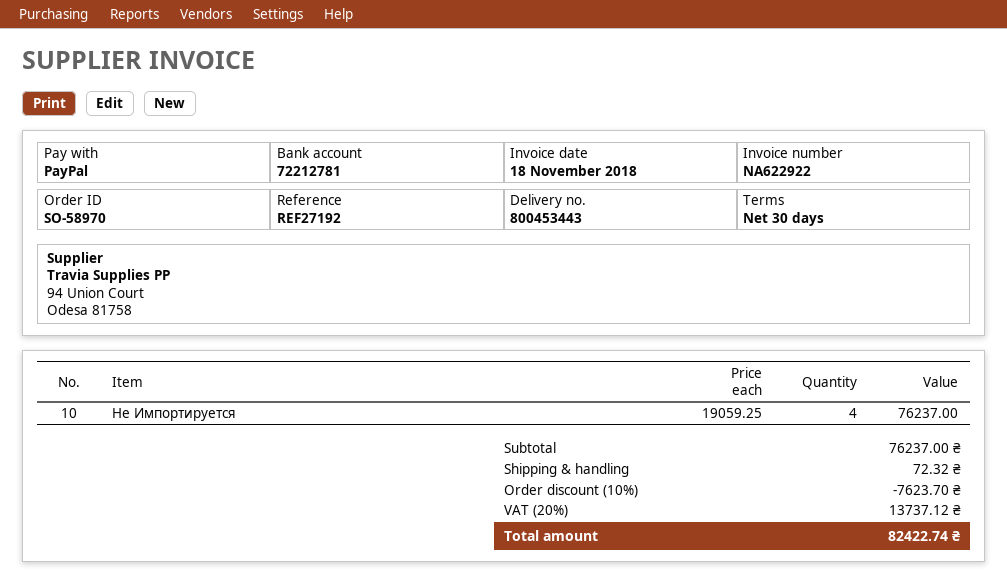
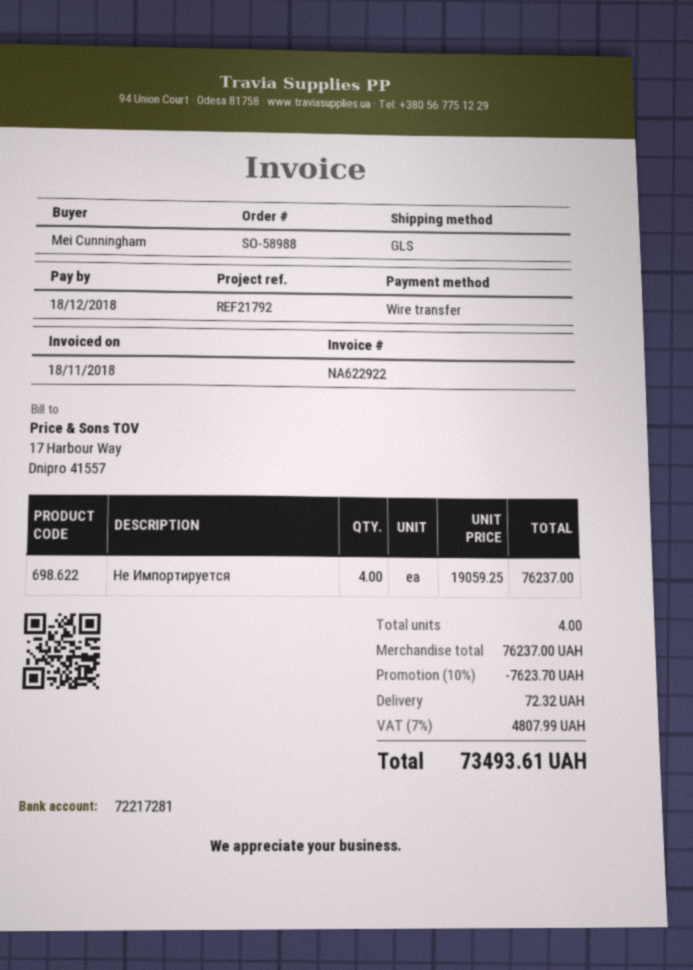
order number: SO-58970 -> SO-58988
reference: REF27192 -> REF21792
payment method: PayPal -> bank transfer
bank account: 72212781 -> 72217281
tax: 20% = 13737.12 -> 7% = 4807.99
total: 82422.74 -> 73493.61

